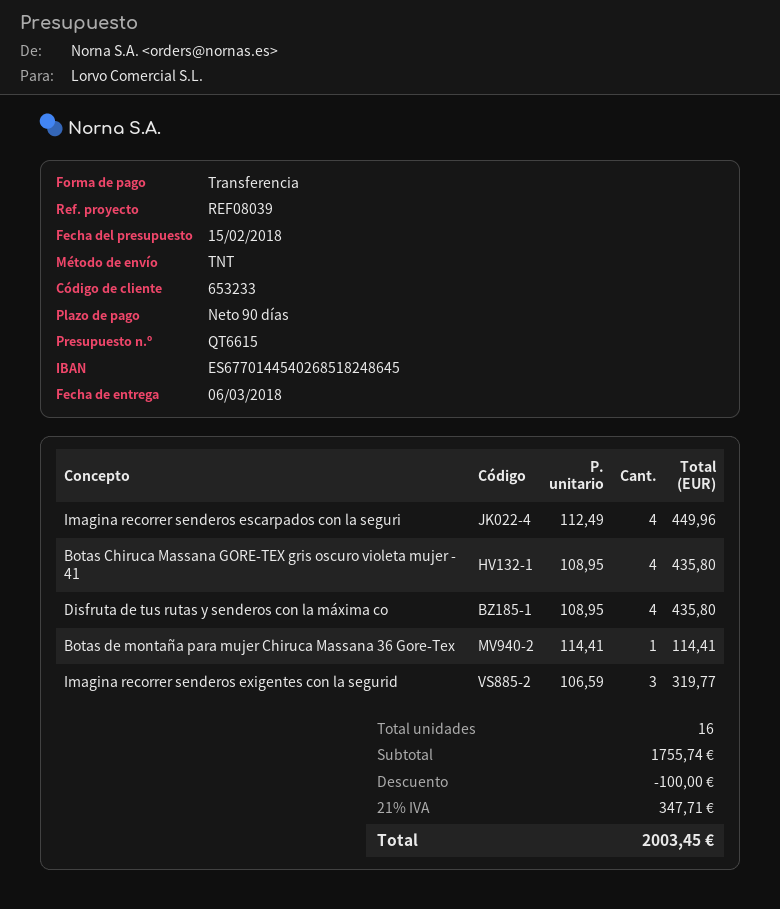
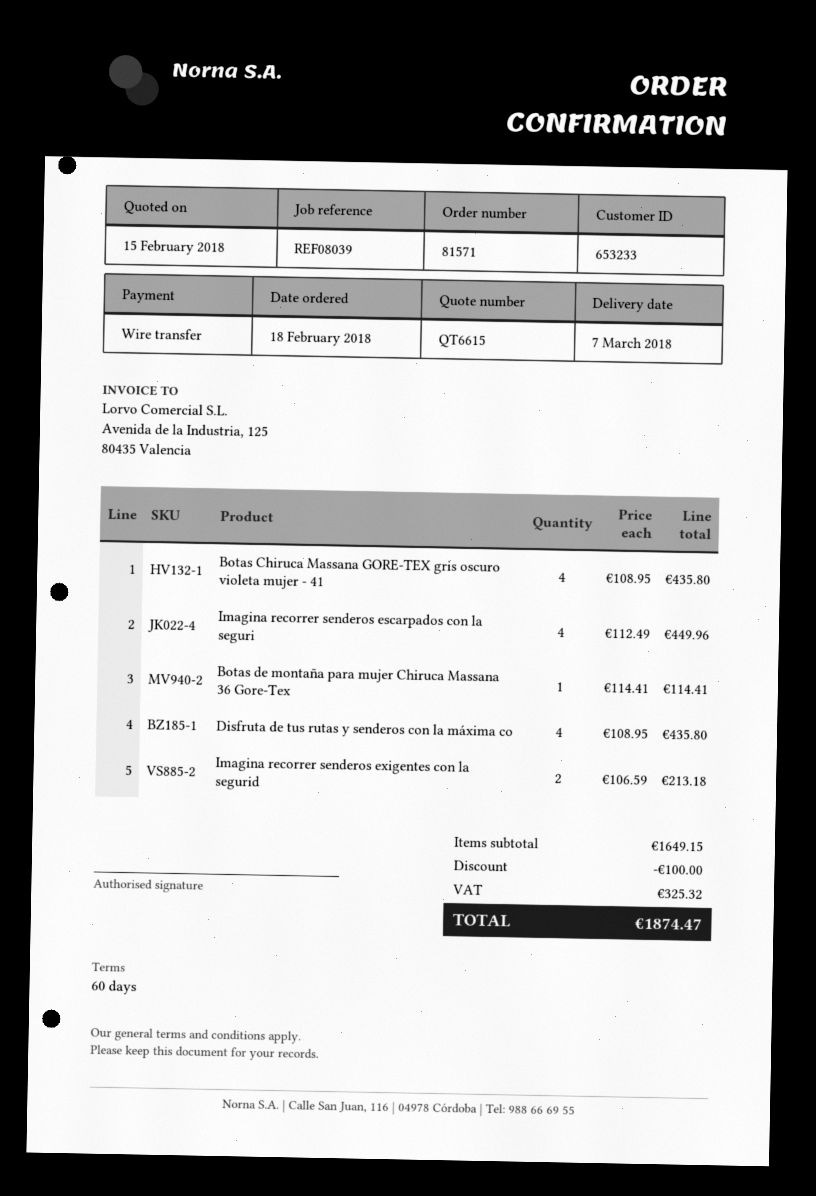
delivery date: 2018-03-06 -> 2018-03-07
payment terms: 90 days -> 60 days
Imagina recorrer senderos exigentes con la segurid: 3 x 106.59 = 319.77 -> 2 x 106.59 = 213.18
subtotal: 1755.74 -> 1649.15
tax: 347.71 -> 325.32
total: 2003.45 -> 1874.47

